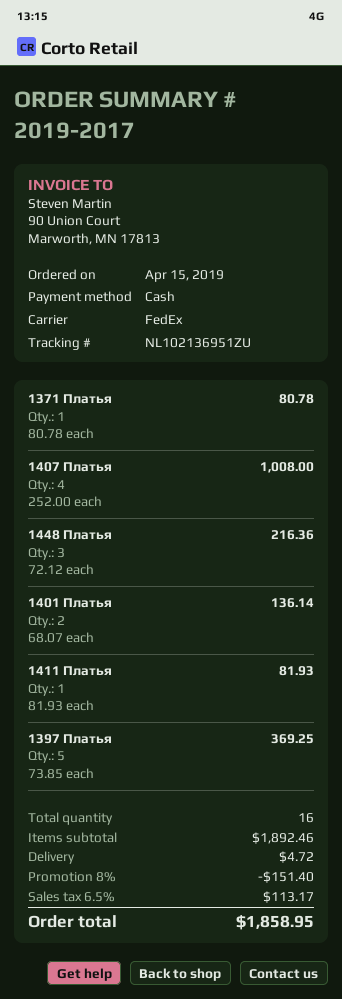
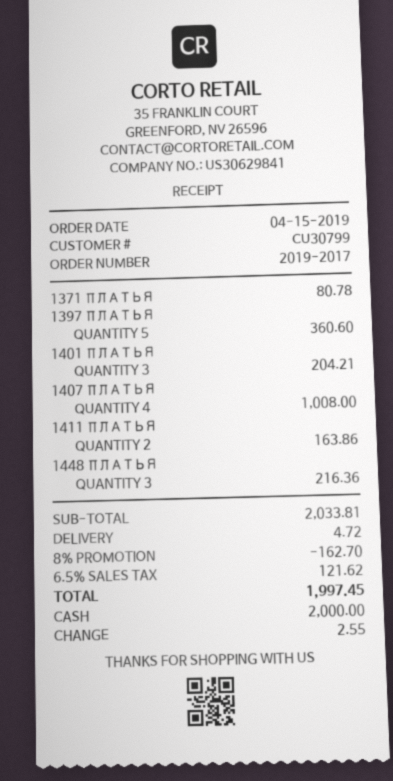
1401 Платья: 2 for 136.14 -> 3 for 204.21
1411 Платья: 1 for 81.93 -> 2 for 163.86
1397 Платья: 5 for 369.25 -> 5 for 360.60
subtotal: 1892.46 -> 2033.81
discount: 8% = 151.40 -> 8% = 162.70
tax: 6.5% = 113.17 -> 6.5% = 121.62
total: 1858.95 -> 1997.45

